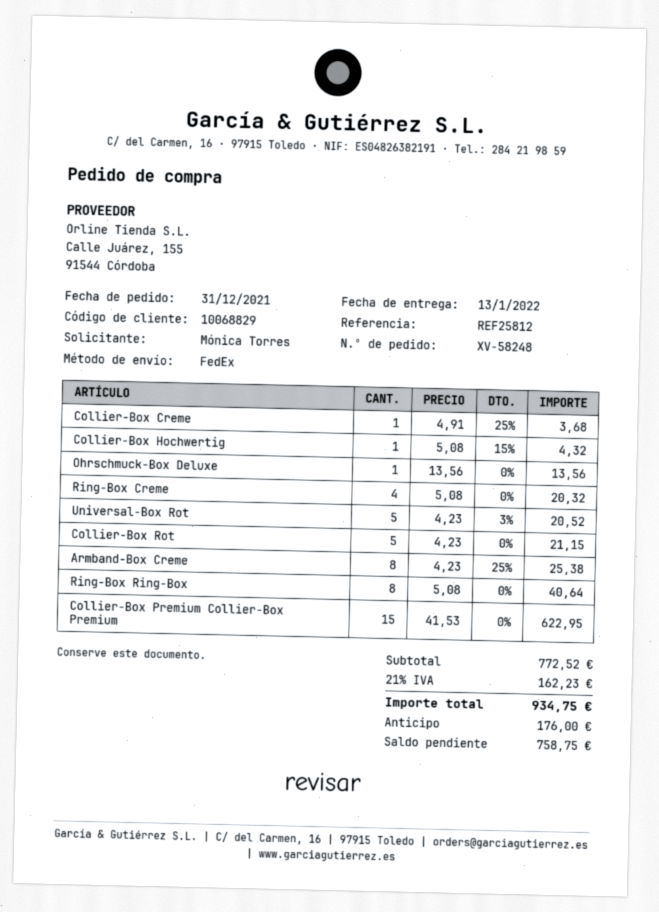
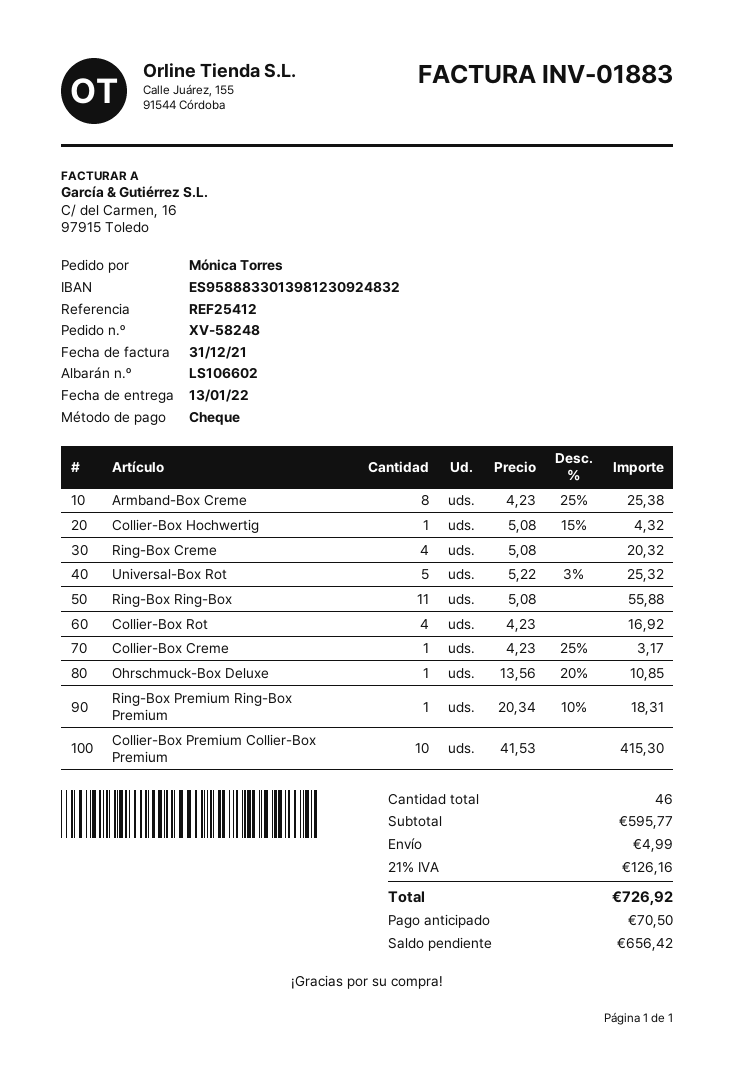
reference: REF25812 -> REF25412
Collier-Box Creme: 1 x 4.91 - 25% = 3.68 -> 1 x 4.23 - 25% = 3.17
Ohrschmuck-Box Deluxe: 1 x 13.56 = 13.56 -> 1 x 13.56 - 20% = 10.85
Universal-Box Rot: 5 x 4.23 - 3% = 20.52 -> 5 x 5.22 - 3% = 25.32
Collier-Box Rot: 5 x 4.23 = 21.15 -> 4 x 4.23 = 16.92
Ring-Box Ring-Box: 8 x 5.08 = 40.64 -> 11 x 5.08 = 55.88
Collier-Box Premium Collier-Box Premium: 15 x 41.53 = 622.95 -> 10 x 41.53 = 415.30
Ring-Box Premium Ring-Box Premium: none -> 1 x 20.34 - 10% = 18.31
subtotal: 772.52 -> 595.77
shipping: none -> 4.99
tax: 21% = 162.23 -> 21% = 126.16
total: 934.75 -> 726.92
deposit: 176.00 -> 70.50
balance: 758.75 -> 656.42

